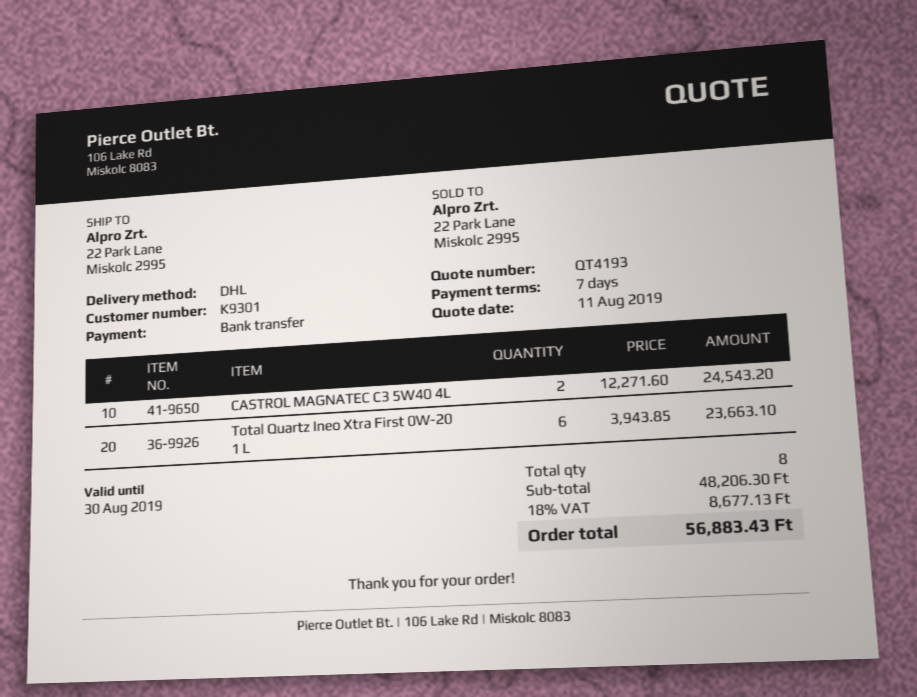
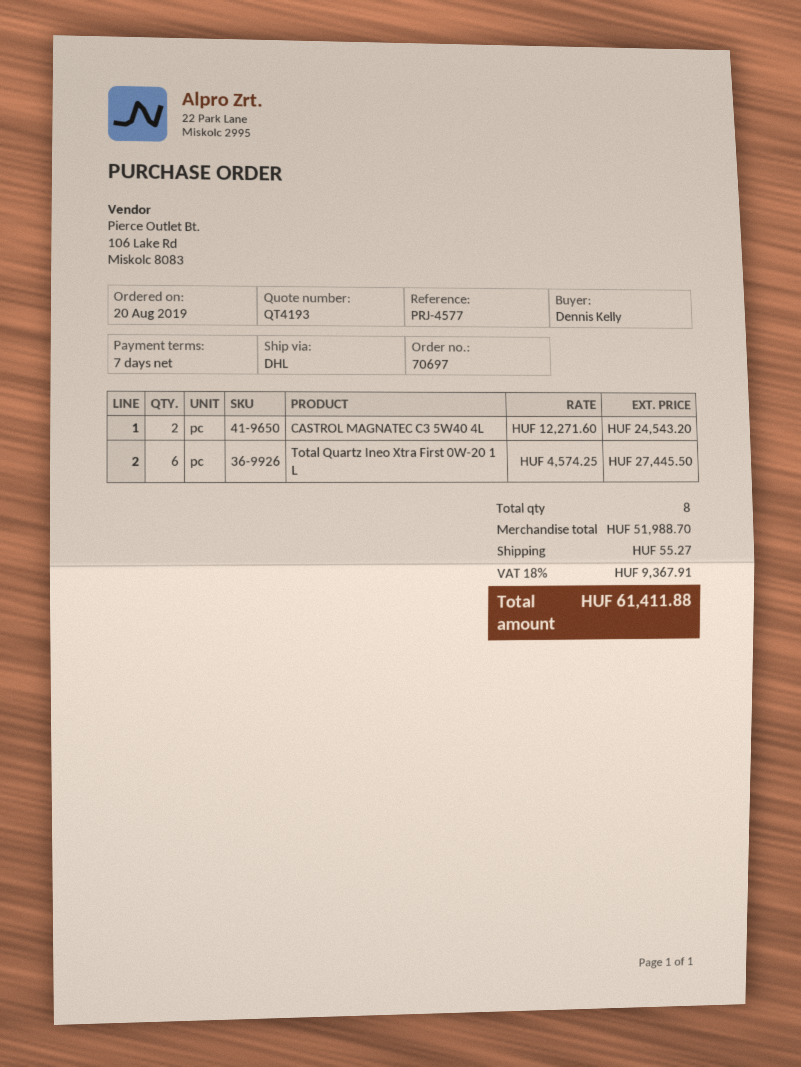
Total Quartz Ineo Xtra First 0W-20 1 L: 6 x 3943.85 = 23663.10 -> 6 x 4574.25 = 27445.50
subtotal: 48206.30 -> 51988.70
shipping: none -> 55.27
tax: 18% = 8677.13 -> 18% = 9367.91
total: 56883.43 -> 61411.88

